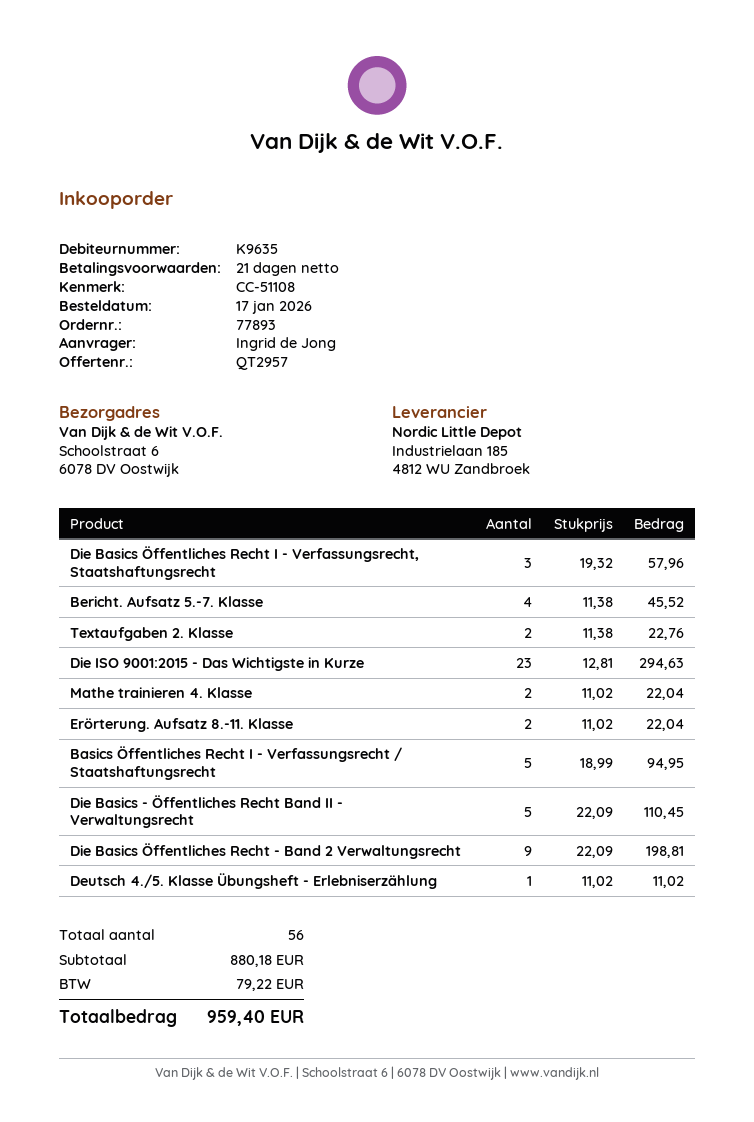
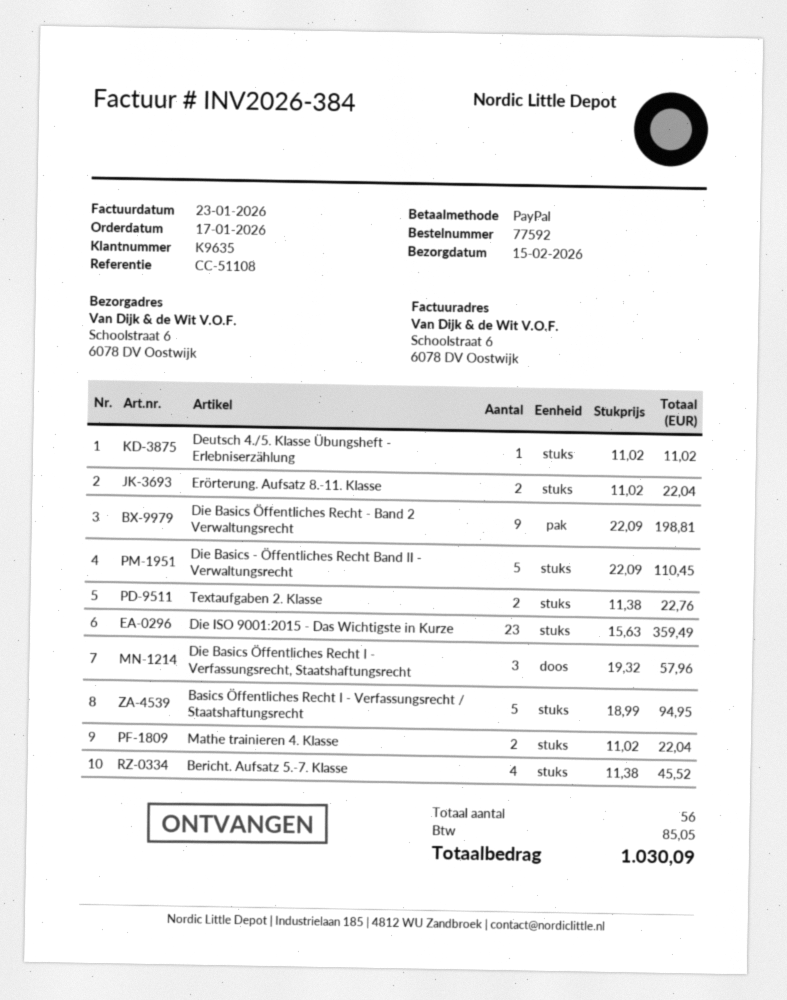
order number: 77893 -> 77592
Die ISO 9001:2015 - Das Wichtigste in Kurze: 23 x 12.81 = 294.63 -> 23 x 15.63 = 359.49
tax: 79.22 -> 85.05
total: 959.40 -> 1030.09

